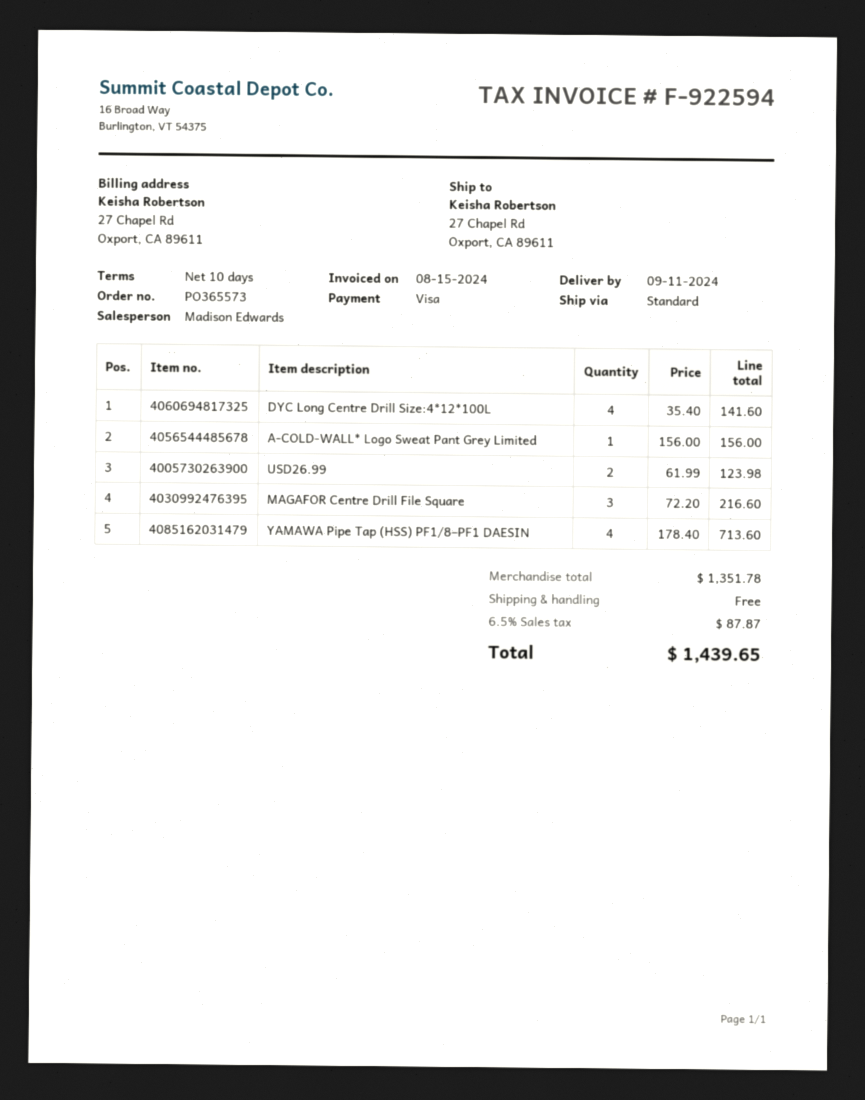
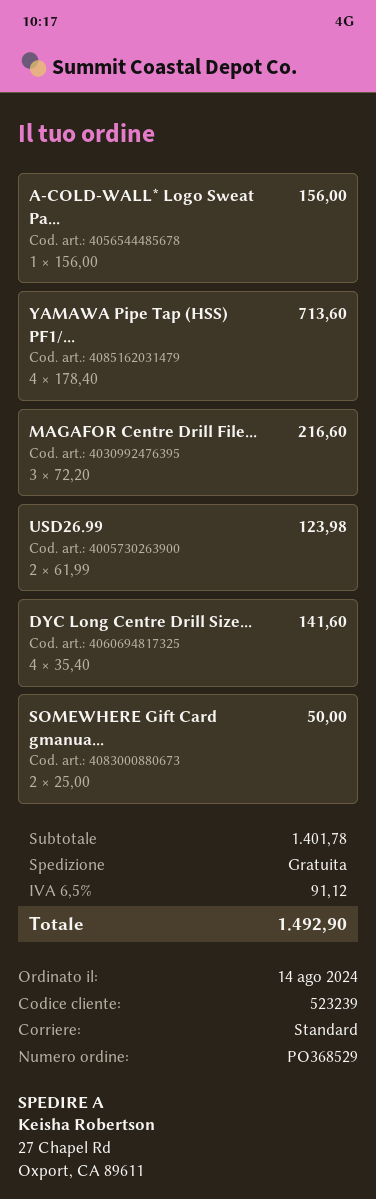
order number: PO365573 -> PO368529
SOMEWHERE Gift Card gmanua...: none -> 2 x 25.00 = 50.00
subtotal: 1351.78 -> 1401.78
tax: 6.5% = 87.87 -> 6.5% = 91.12
total: 1439.65 -> 1492.90

